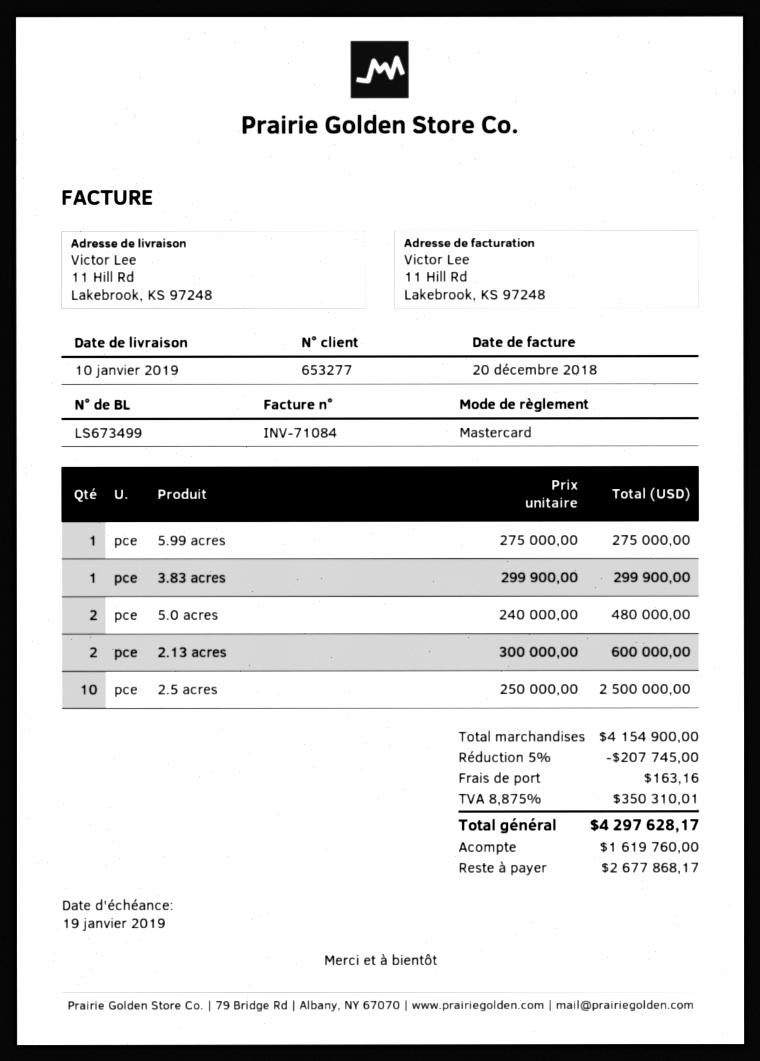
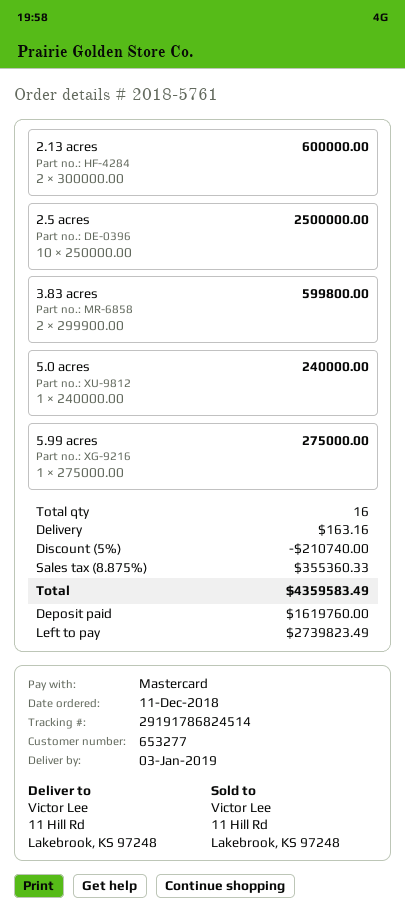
delivery date: 2019-01-10 -> 2019-01-03
3.83 acres: 1 x 299900.00 = 299900.00 -> 2 x 299900.00 = 599800.00
5.0 acres: 2 x 240000.00 = 480000.00 -> 1 x 240000.00 = 240000.00
discount: 5% = 207745.00 -> 5% = 210740.00
tax: 8.875% = 350310.01 -> 8.875% = 355360.33
total: 4297628.17 -> 4359583.49
balance: 2677868.17 -> 2739823.49

